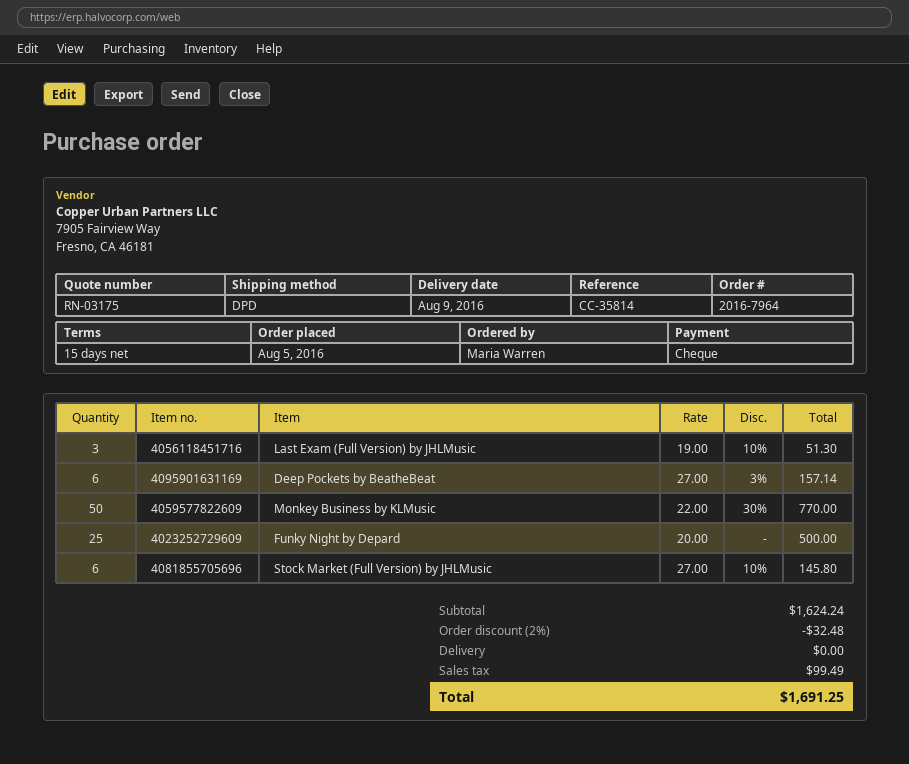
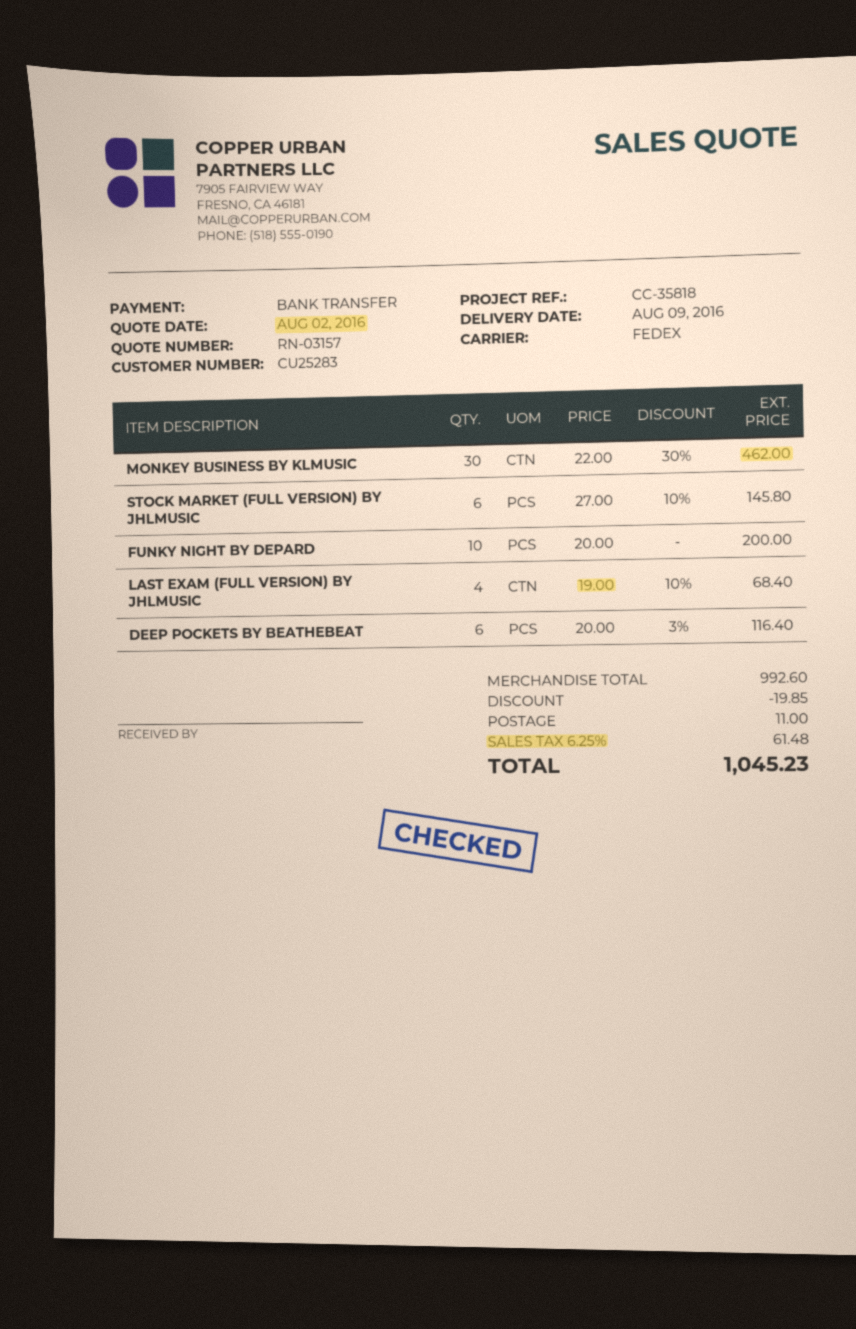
quote number: RN-03175 -> RN-03157
reference: CC-35814 -> CC-35818
payment method: cheque -> bank transfer
shipping method: DPD -> FedEx
Last Exam (Full Version) by JHLMusic: 3 x 19.00 - 10% = 51.30 -> 4 x 19.00 - 10% = 68.40
Deep Pockets by BeatheBeat: 6 x 27.00 - 3% = 157.14 -> 6 x 20.00 - 3% = 116.40
Monkey Business by KLMusic: 50 x 22.00 - 30% = 770.00 -> 30 x 22.00 - 30% = 462.00
Funky Night by Depard: 25 x 20.00 = 500.00 -> 10 x 20.00 = 200.00
subtotal: 1624.24 -> 992.60
discount: 32.48 -> 19.85
shipping: 0.00 -> 11.00
tax: 99.49 -> 61.48
total: 1691.25 -> 1045.23

